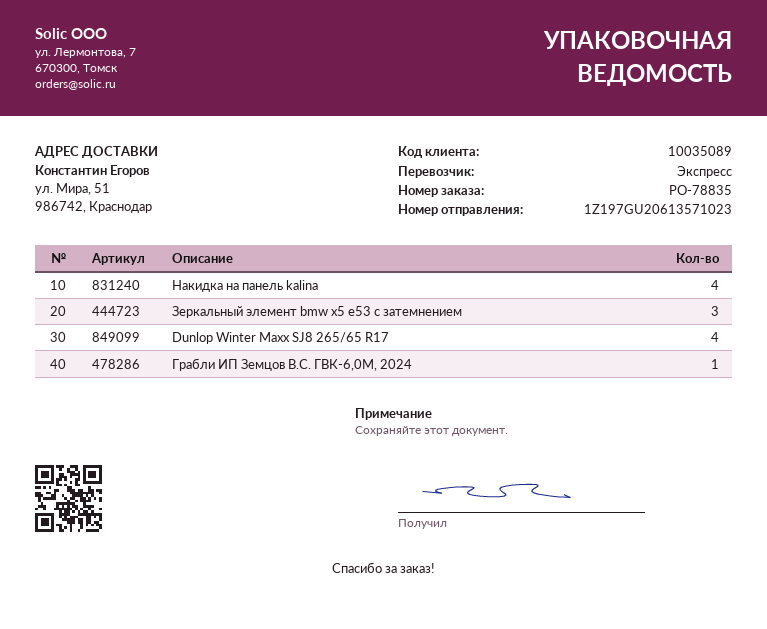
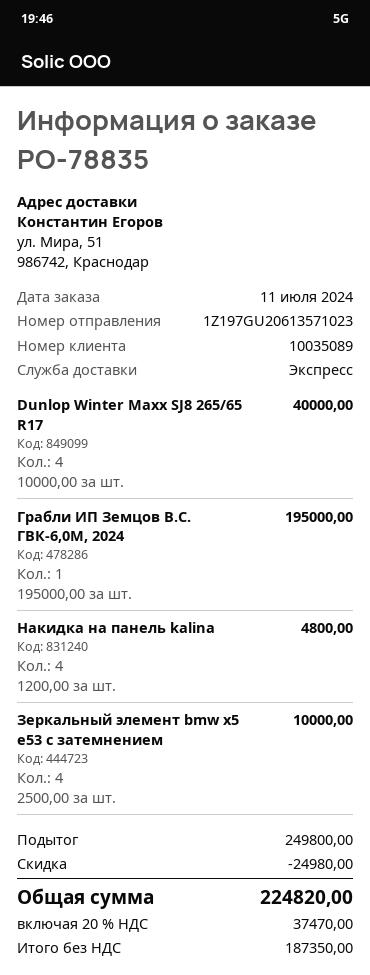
Зеркальный элемент bmw х5 е53 с затемнением: 3 -> 4

